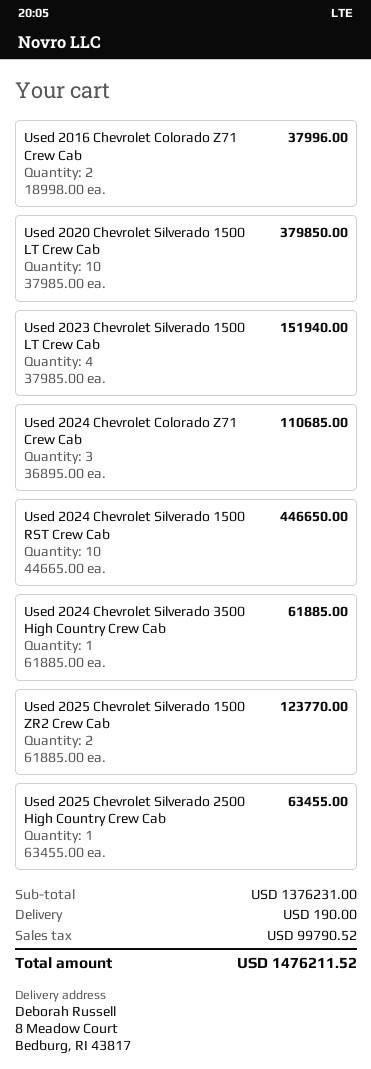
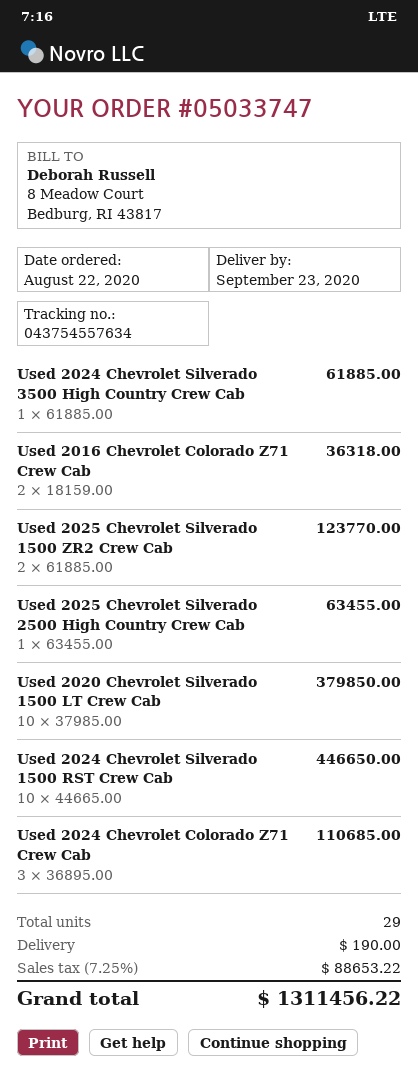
Used 2016 Chevrolet Colorado Z71 Crew Cab: 2 x 18998.00 = 37996.00 -> 2 x 18159.00 = 36318.00
Used 2023 Chevrolet Silverado 1500 LT Crew Cab: 4 x 37985.00 = 151940.00 -> none
tax: 99790.52 -> 88653.22
total: 1476211.52 -> 1311456.22

